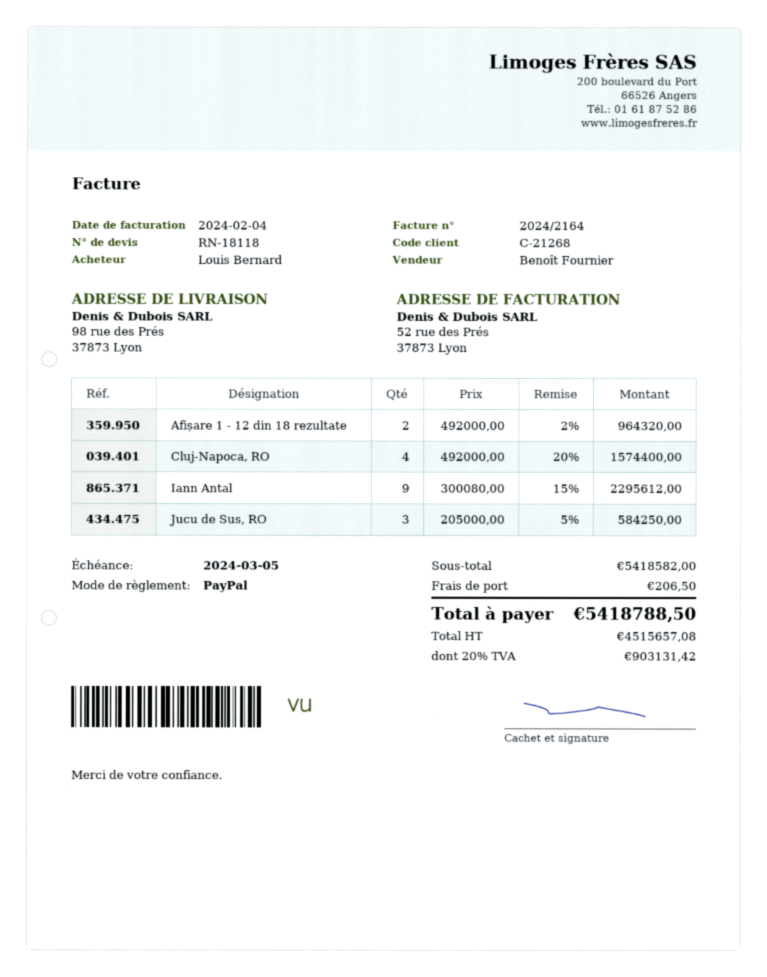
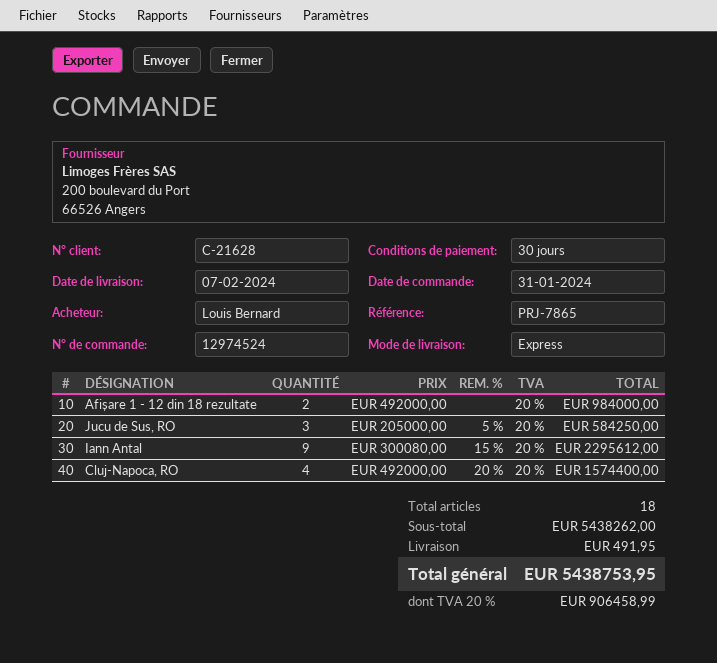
customer number: C-21268 -> C-21628
Afișare 1 - 12 din 18 rezultate: 2 x 492000.00 - 2% = 964320.00 -> 2 x 492000.00 = 984000.00
subtotal: 5418582.00 -> 5438262.00
shipping: 206.50 -> 491.95
tax: 20% = 903131.42 -> 20% = 906458.99
total: 5418788.50 -> 5438753.95

